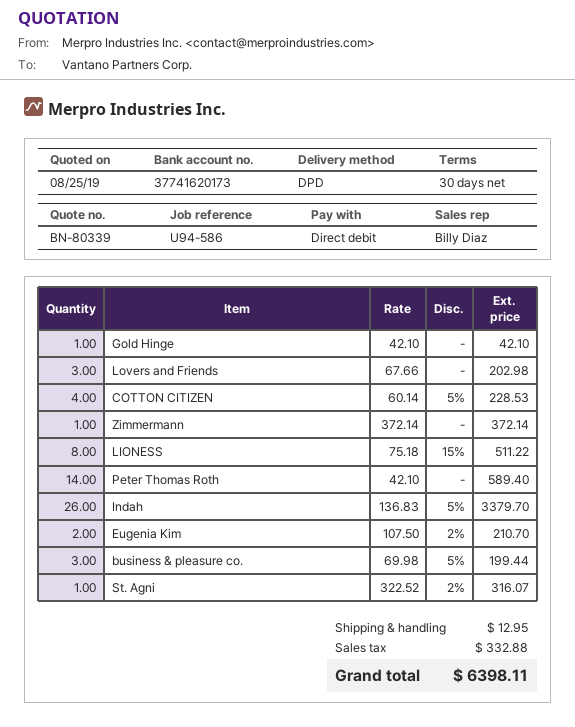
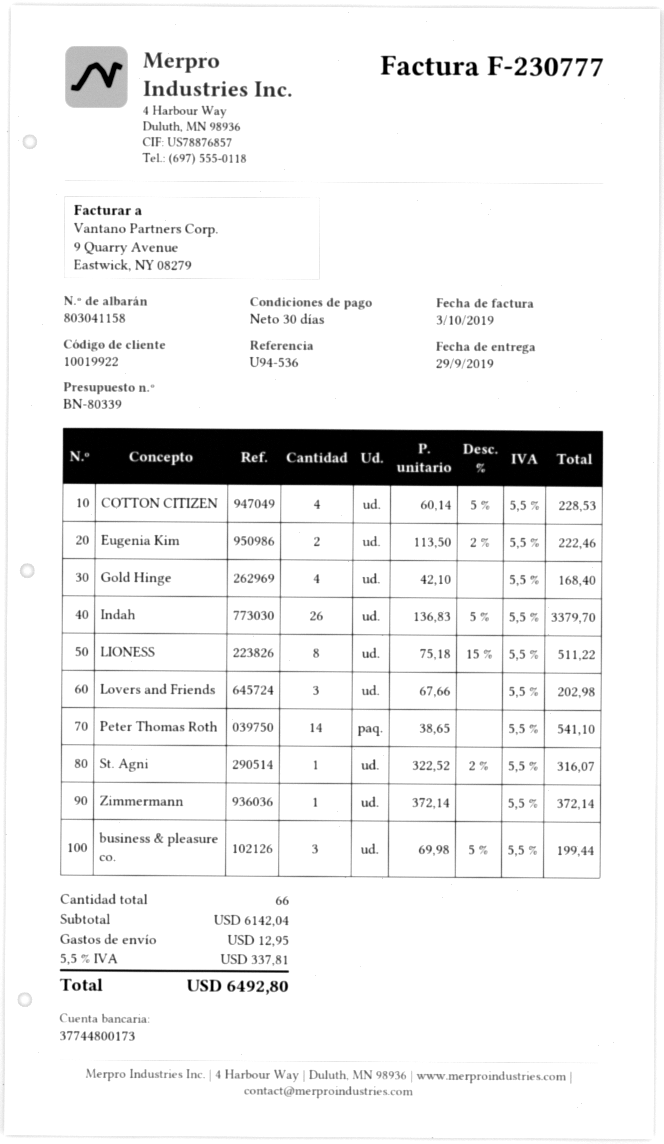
reference: U94-586 -> U94-536
bank account: 37741620173 -> 37744800173
Gold Hinge: 1 x 42.10 = 42.10 -> 4 x 42.10 = 168.40
Peter Thomas Roth: 14 x 42.10 = 589.40 -> 14 x 38.65 = 541.10
Eugenia Kim: 2 x 107.50 - 2% = 210.70 -> 2 x 113.50 - 2% = 222.46
tax: 332.88 -> 337.81
total: 6398.11 -> 6492.80

